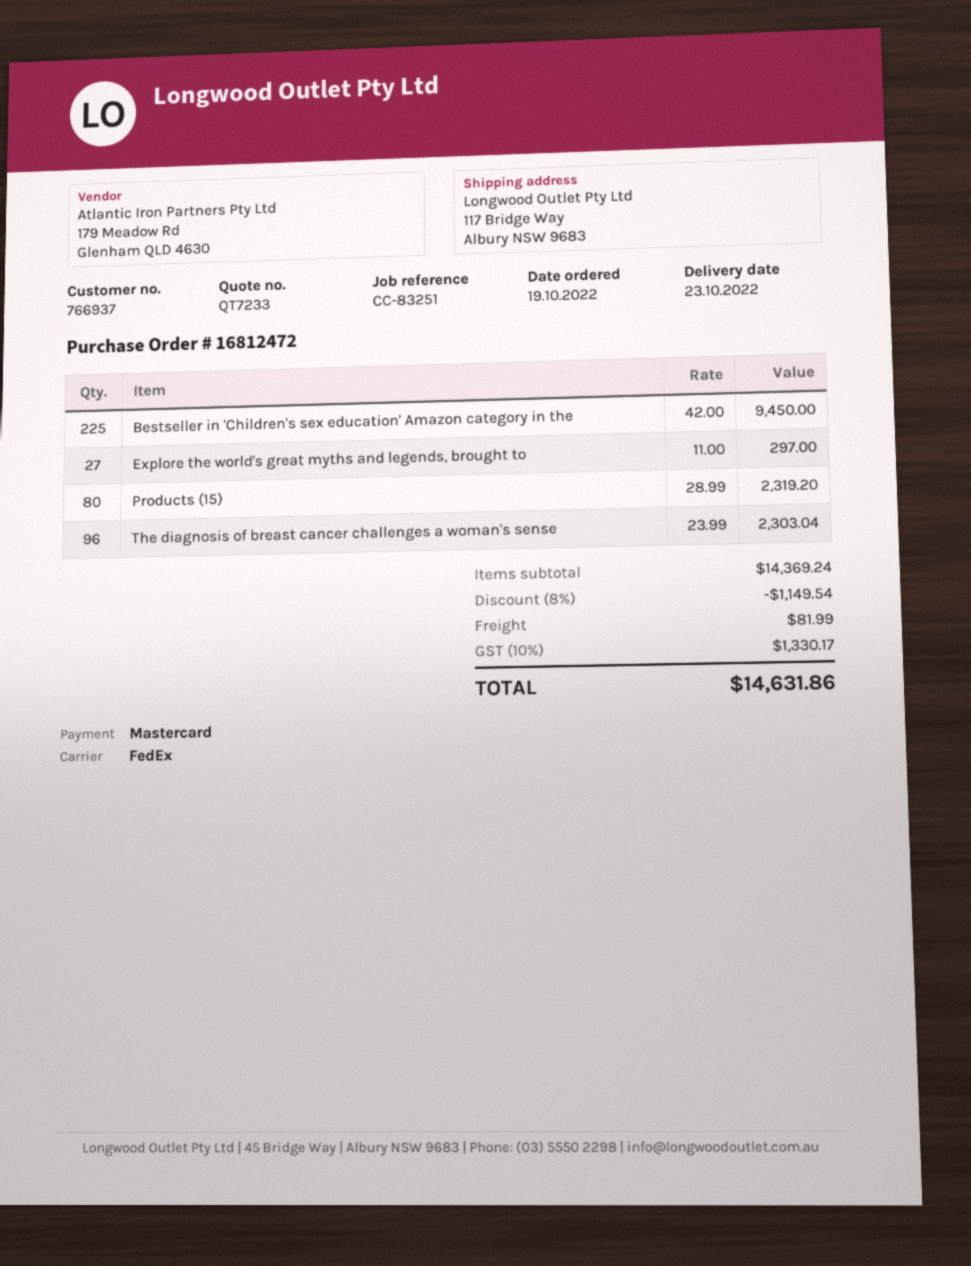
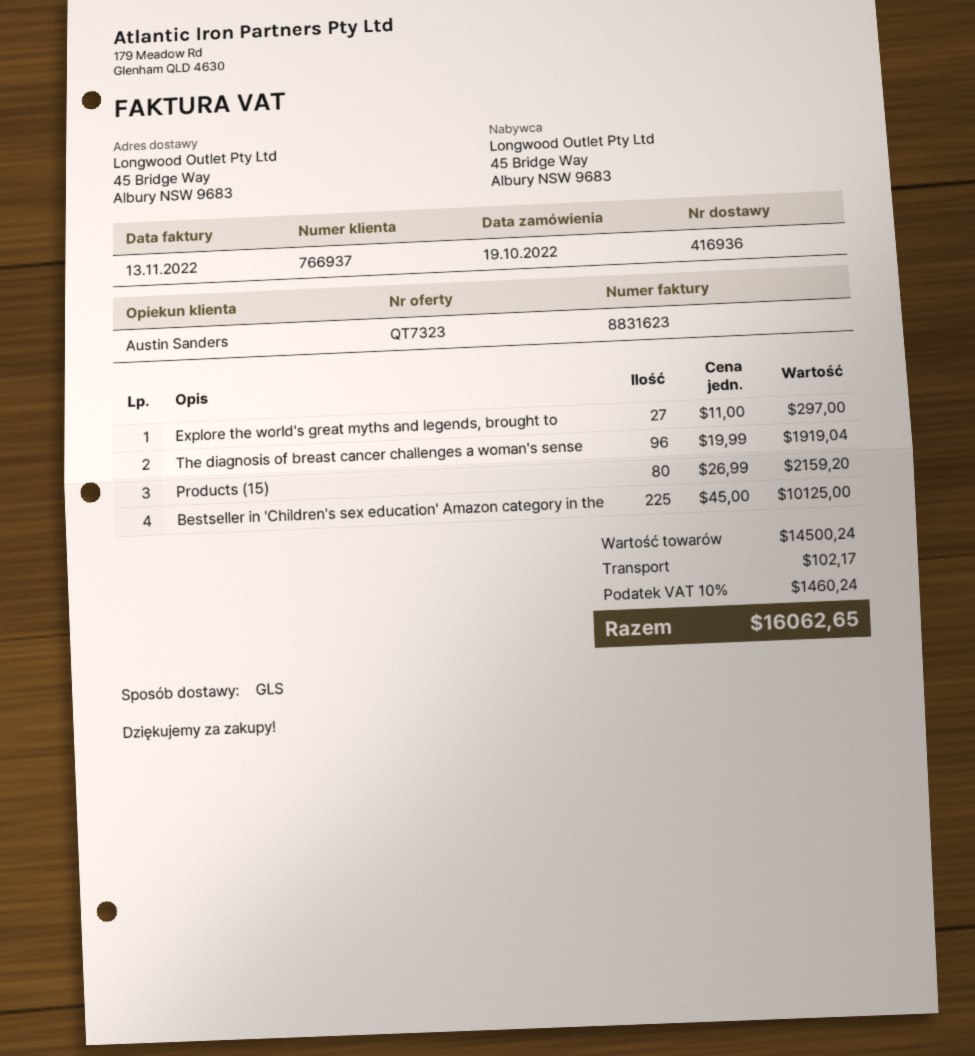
quote number: QT7233 -> QT7323
shipping method: FedEx -> GLS
ship to: 117 Bridge Way, Albury NSW 9683 -> 45 Bridge Way, Albury NSW 9683
Bestseller in 'Children's sex education' Amazon category in the: 225 x 42.00 = 9450.00 -> 225 x 45.00 = 10125.00
Products (15): 80 x 28.99 = 2319.20 -> 80 x 26.99 = 2159.20
The diagnosis of breast cancer challenges a woman's sense: 96 x 23.99 = 2303.04 -> 96 x 19.99 = 1919.04
subtotal: 14369.24 -> 14500.24
discount: 8% = 1149.54 -> none
shipping: 81.99 -> 102.17
tax: 10% = 1330.17 -> 10% = 1460.24
total: 14631.86 -> 16062.65

